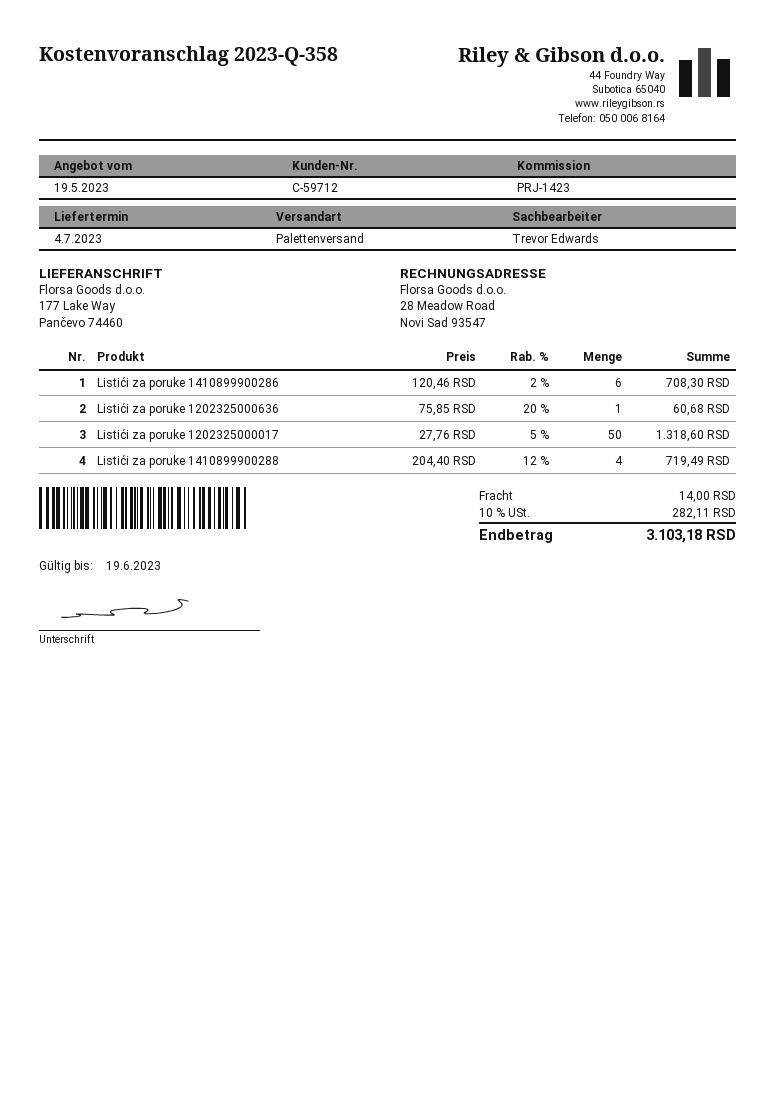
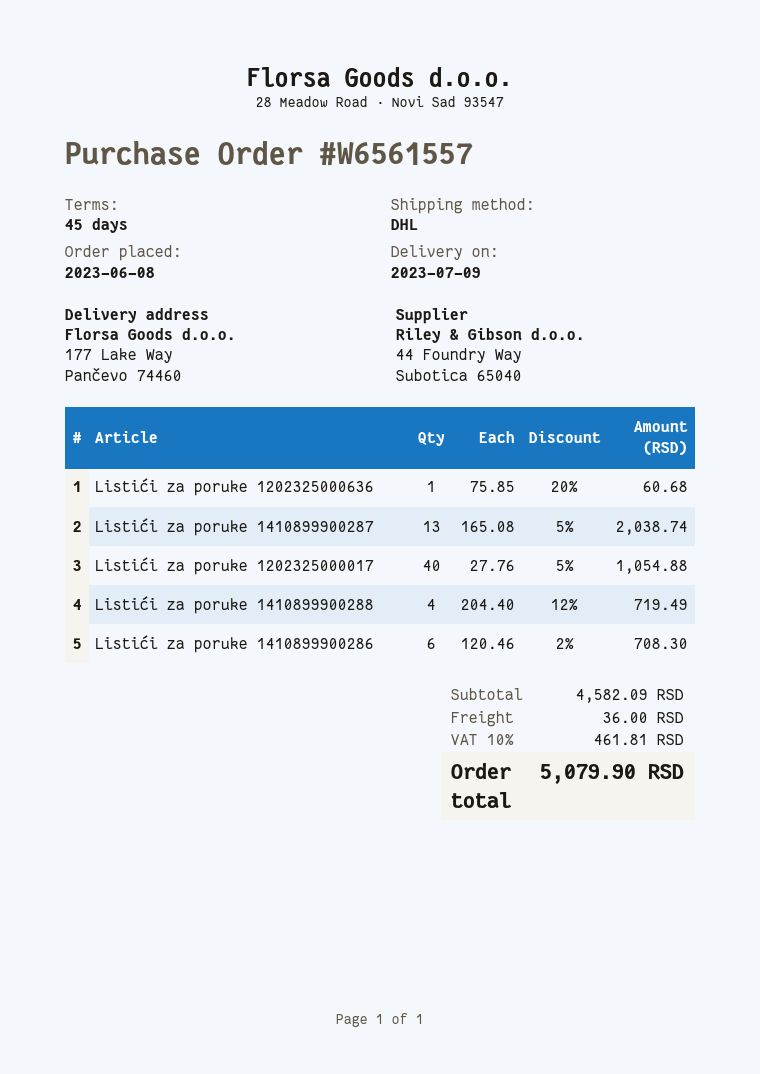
delivery date: 2023-07-04 -> 2023-07-09
shipping method: pallet freight -> DHL
Listići za poruke 1202325000017: 50 x 27.76 - 5% = 1318.60 -> 40 x 27.76 - 5% = 1054.88
Listići za poruke 1410899900287: none -> 13 x 165.08 - 5% = 2038.74
shipping: 14.00 -> 36.00
tax: 10% = 282.11 -> 10% = 461.81
total: 3103.18 -> 5079.90

